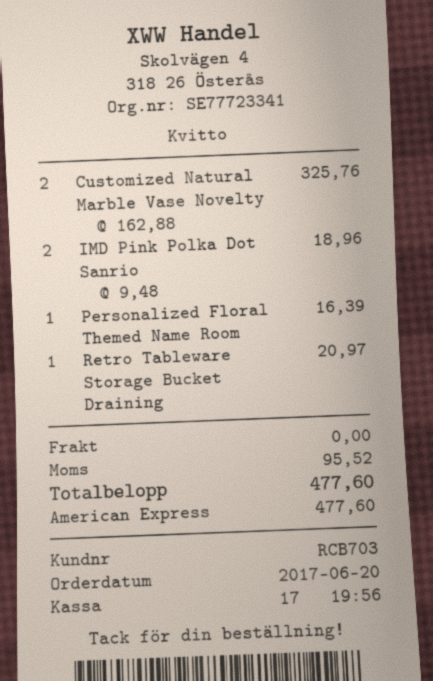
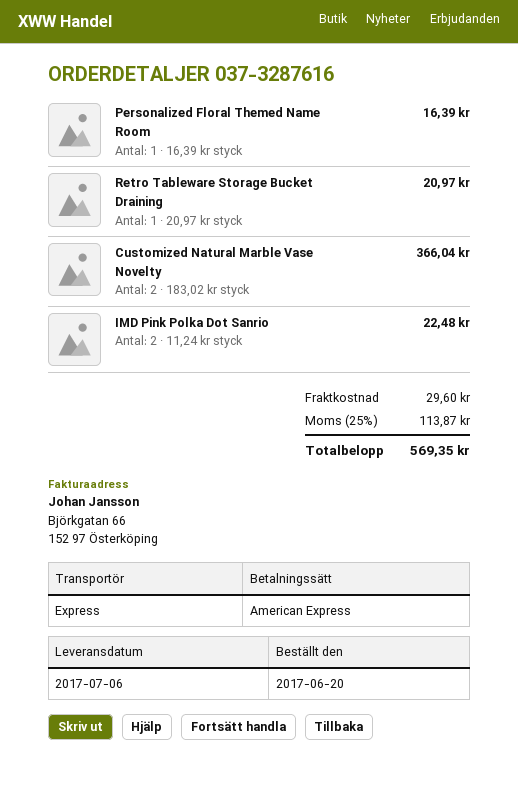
Customized Natural Marble Vase Novelty: 2 x 162.88 = 325.76 -> 2 x 183.02 = 366.04
IMD Pink Polka Dot Sanrio: 2 x 9.48 = 18.96 -> 2 x 11.24 = 22.48
shipping: 0.00 -> 29.60
tax: 95.52 -> 113.87
total: 477.60 -> 569.35

